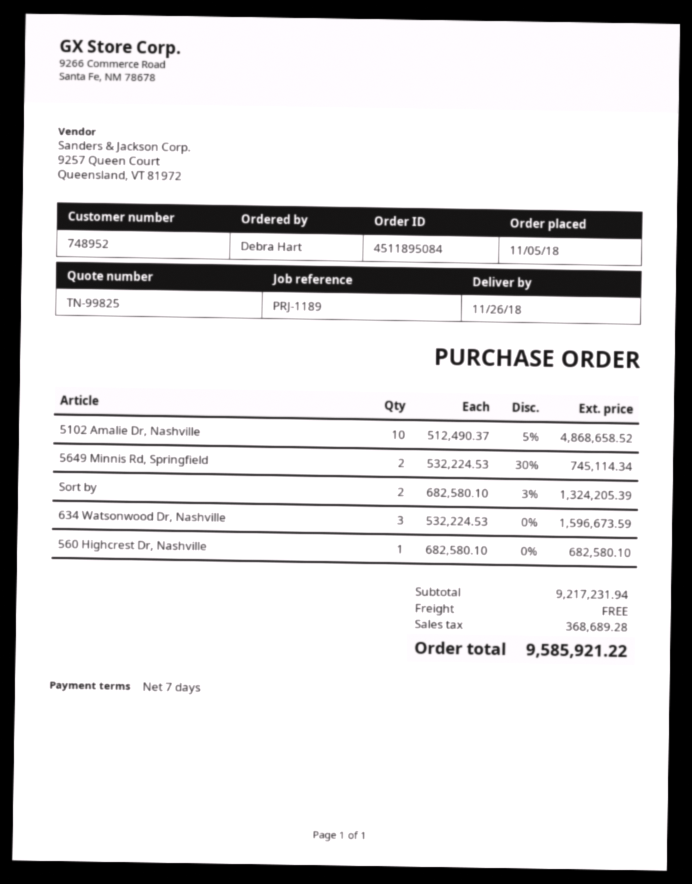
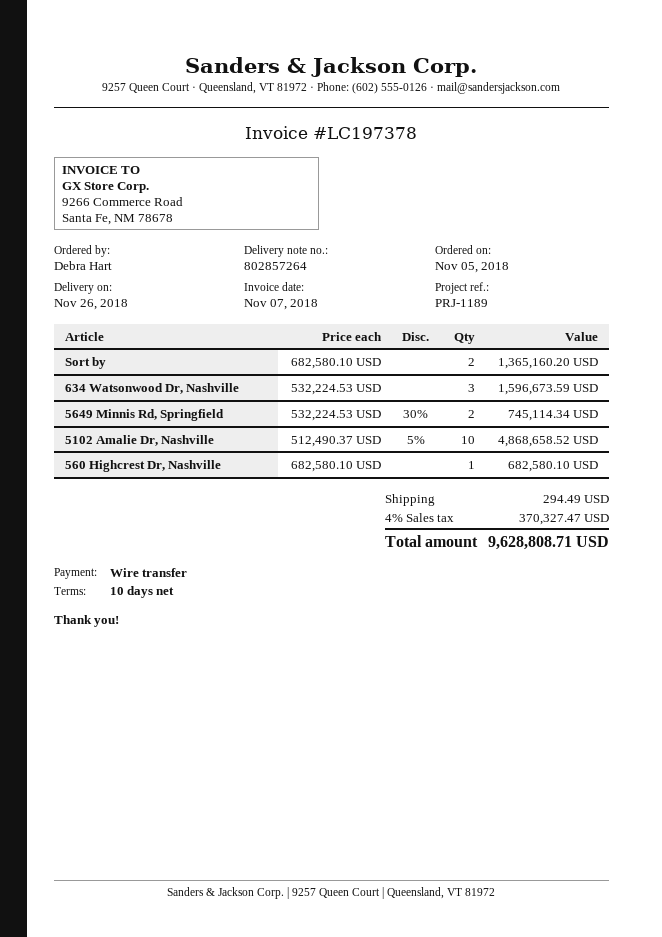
payment terms: 7 days -> 10 days
Sort by: 2 x 682580.10 - 3% = 1324205.39 -> 2 x 682580.10 = 1365160.20
shipping: 0.00 -> 294.49
tax: 368689.28 -> 370327.47
total: 9585921.22 -> 9628808.71

